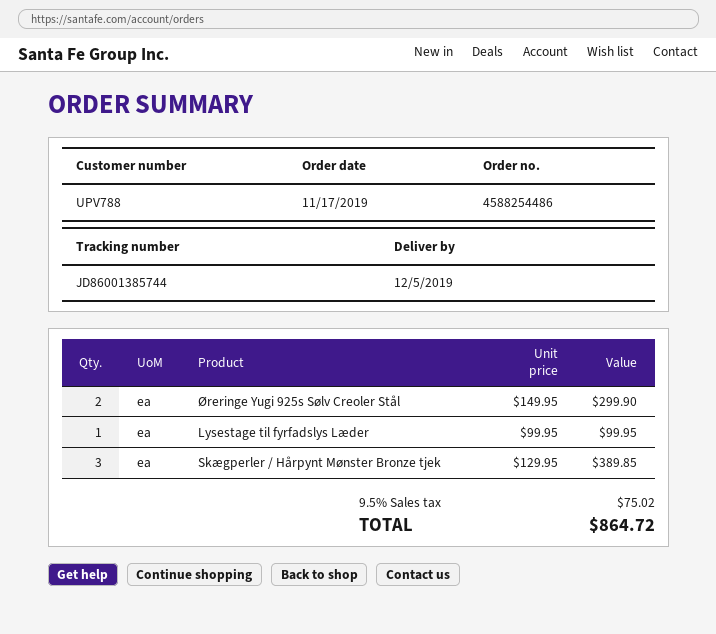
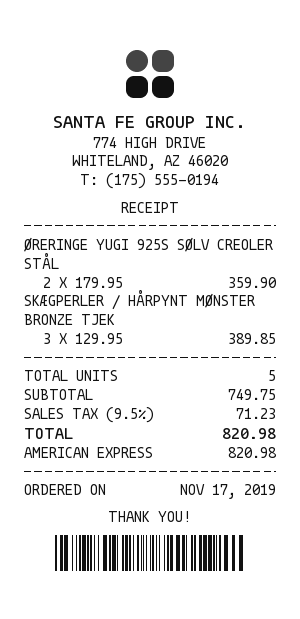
Øreringe Yugi 925s Sølv Creoler Stål: 2 x 149.95 = 299.90 -> 2 x 179.95 = 359.90
Lysestage til fyrfadslys Læder: 1 x 99.95 = 99.95 -> none
tax: 9.5% = 75.02 -> 9.5% = 71.23
total: 864.72 -> 820.98

